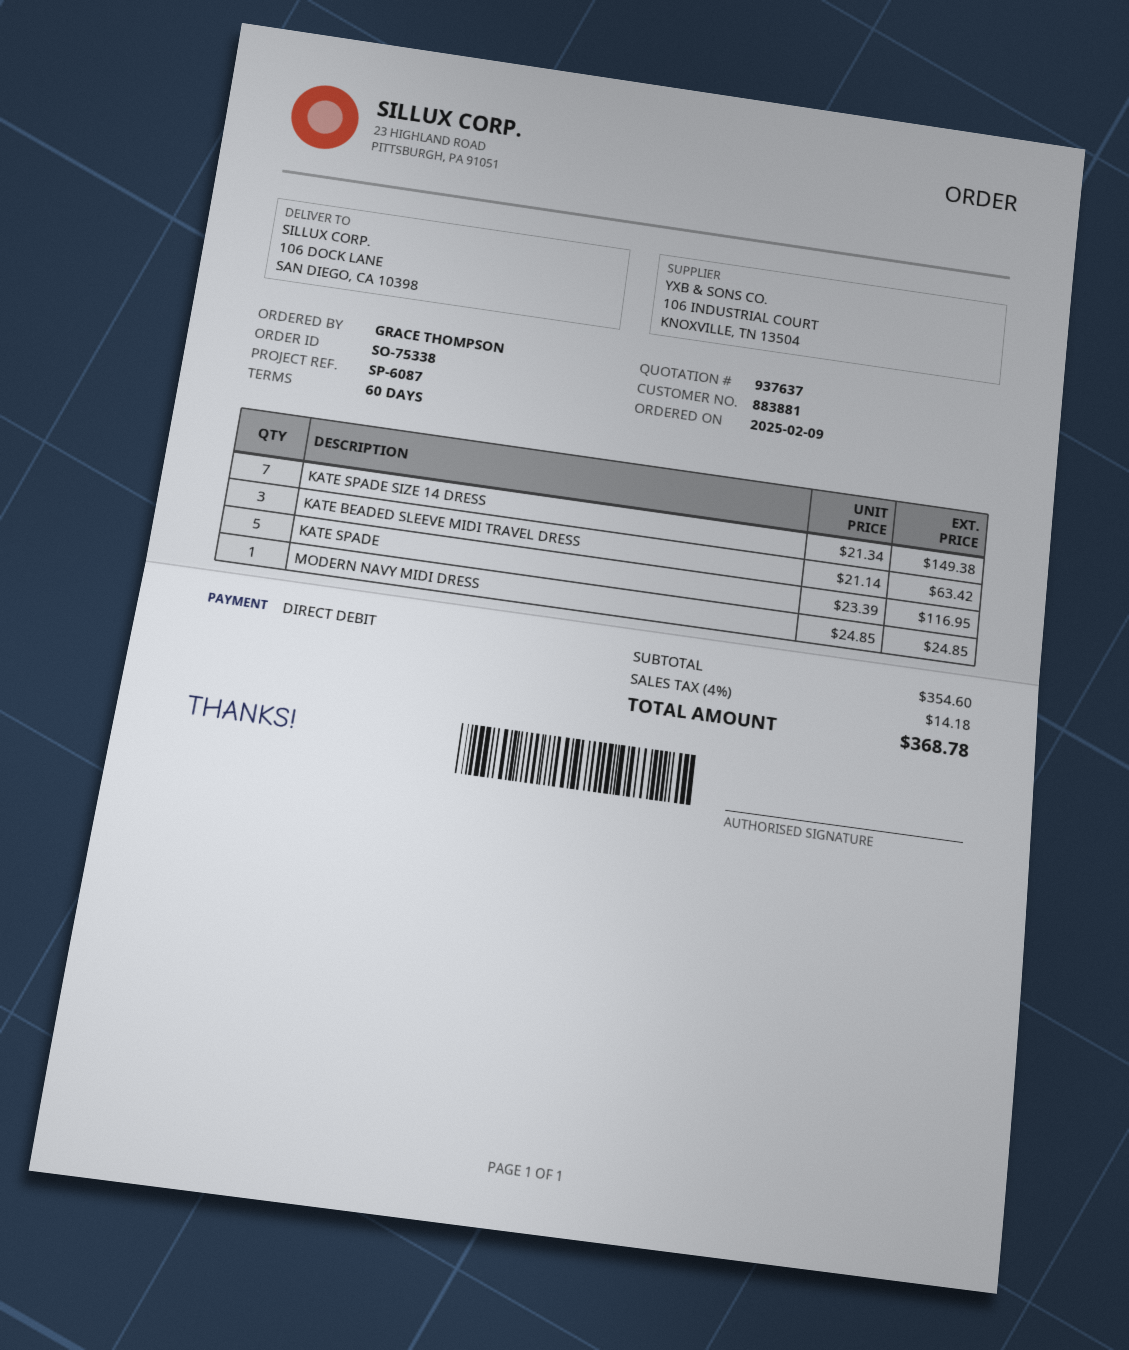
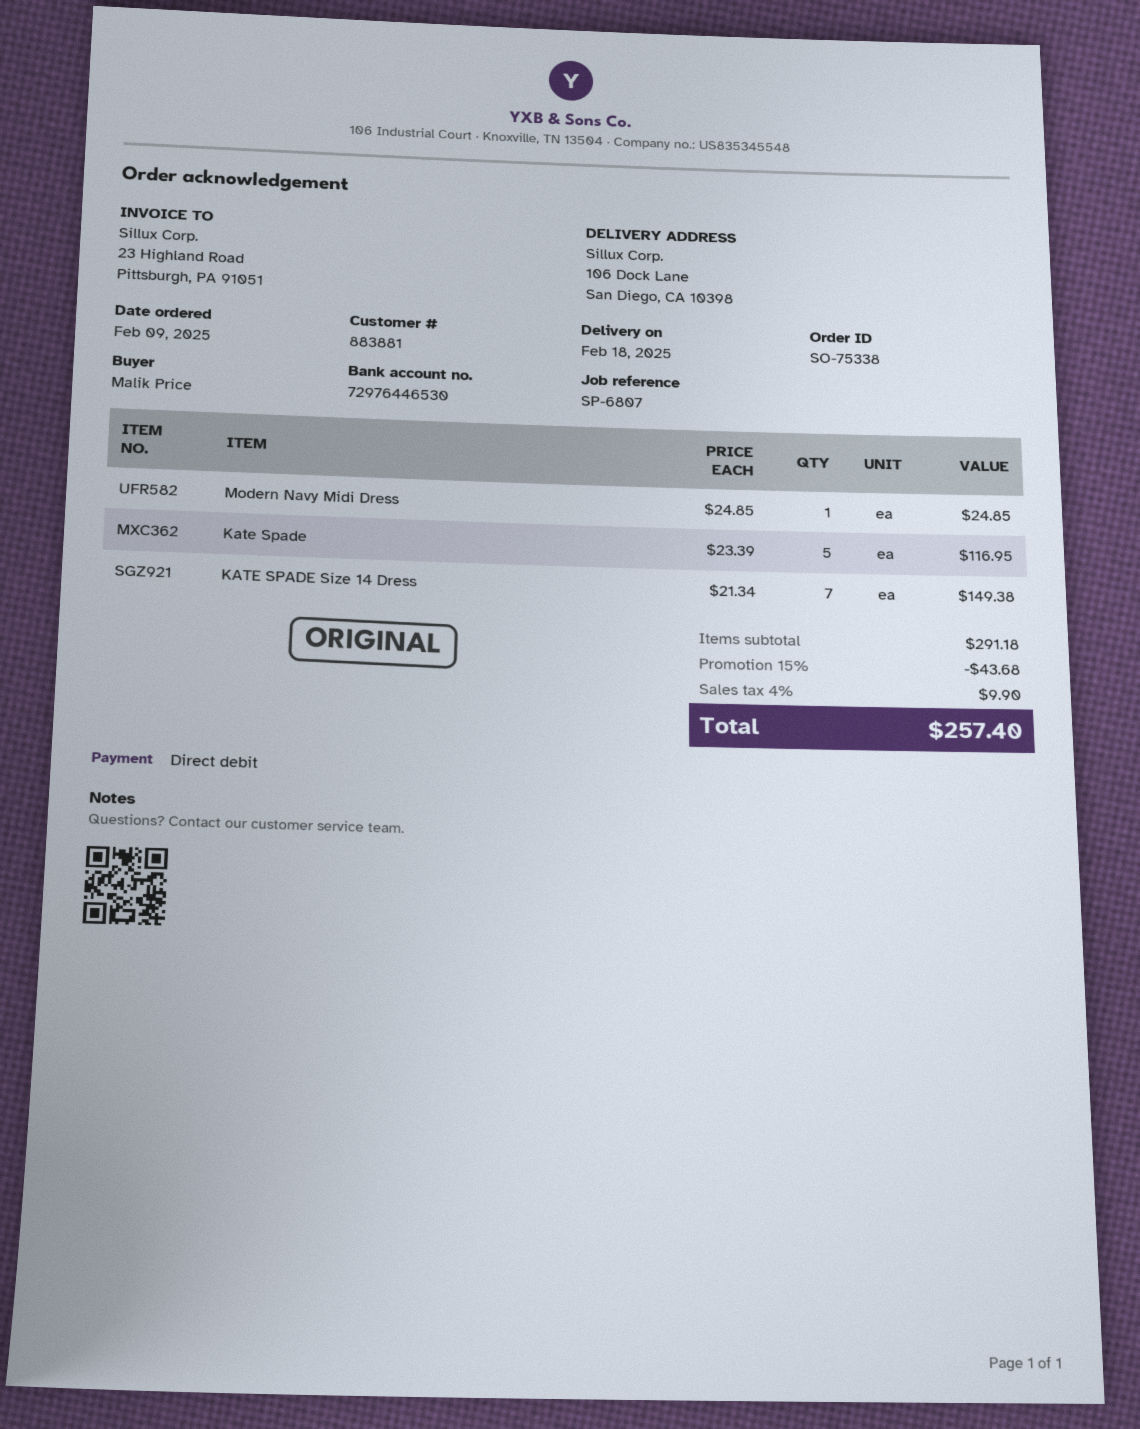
reference: SP-6087 -> SP-6807
ordered by: GRACE THOMPSON -> Malik Price
KATE BEADED SLEEVE MIDI TRAVEL DRESS: 3 x 21.14 = 63.42 -> none
subtotal: 354.60 -> 291.18
discount: none -> 15% = 43.68
tax: 4% = 14.18 -> 4% = 9.90
total: 368.78 -> 257.40

